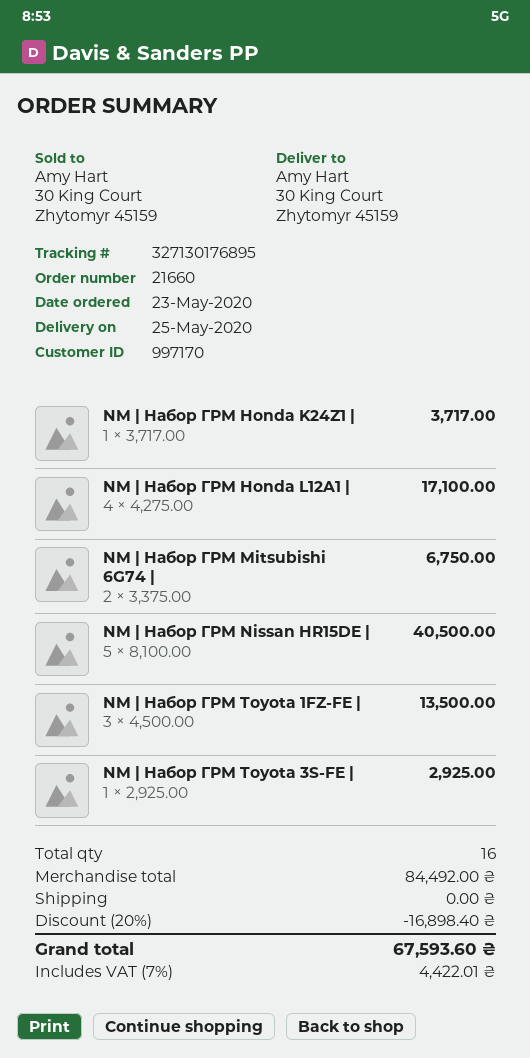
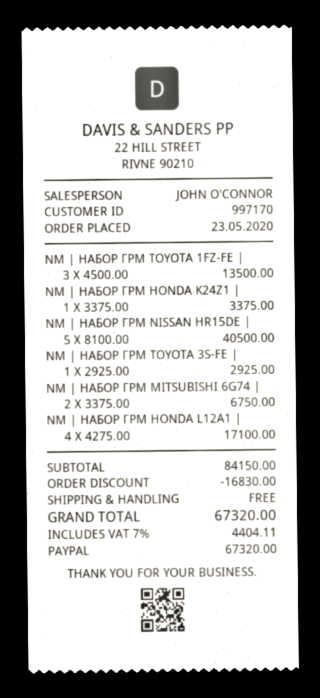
NM | Набор ГРМ Honda K24Z1 |: 1 x 3717.00 = 3717.00 -> 1 x 3375.00 = 3375.00
subtotal: 84492.00 -> 84150.00
discount: 16898.40 -> 16830.00
tax: 7% = 4422.01 -> 7% = 4404.11
total: 67593.60 -> 67320.00

